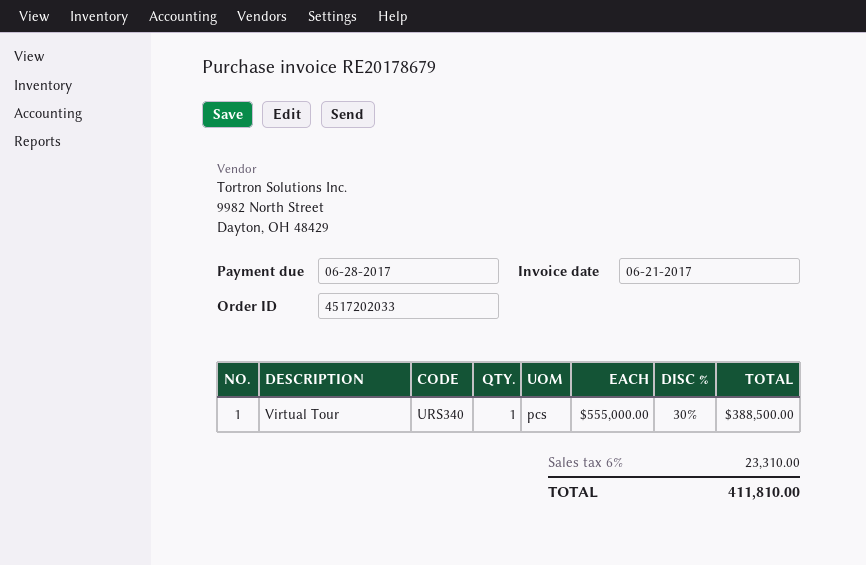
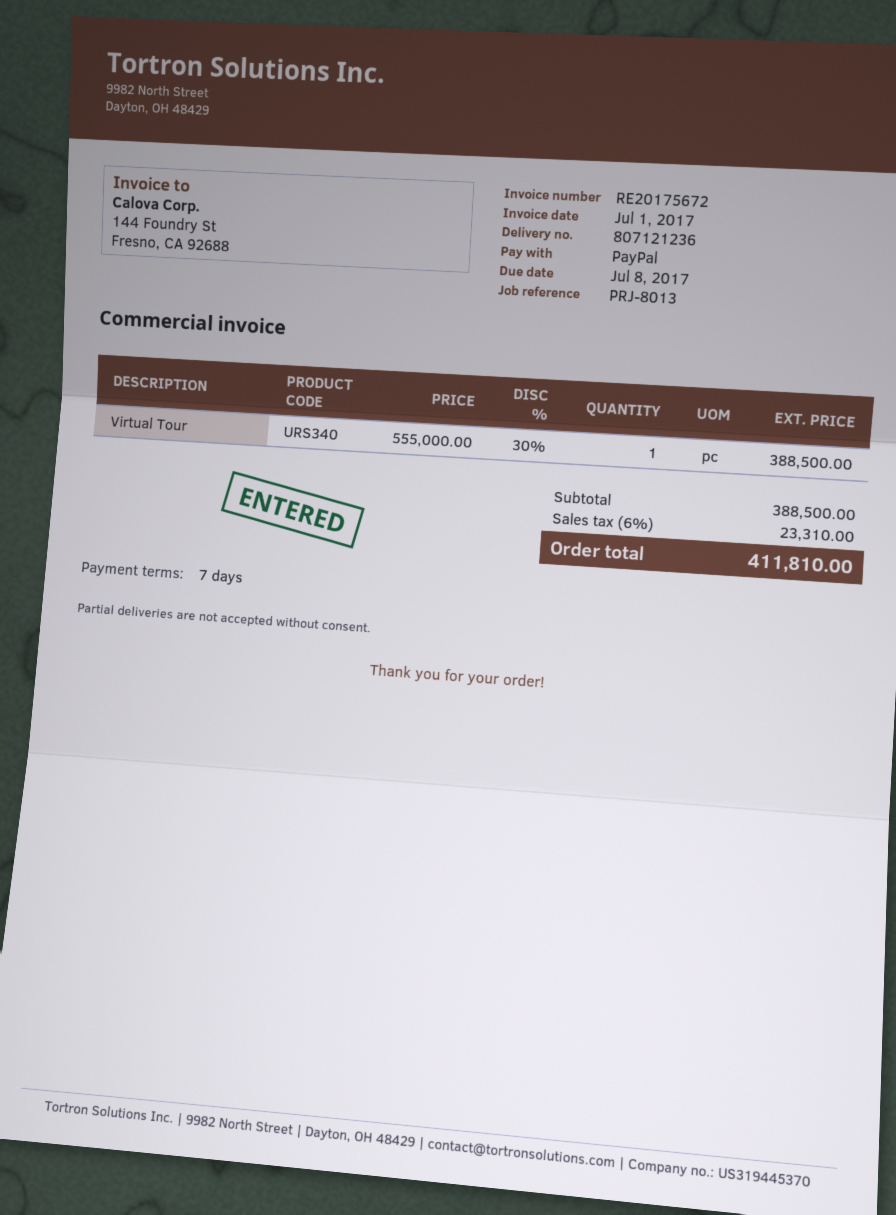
invoice number: RE20178679 -> RE20175672
invoice date: 2017-06-21 -> 2017-07-01
due date: 2017-06-28 -> 2017-07-08

